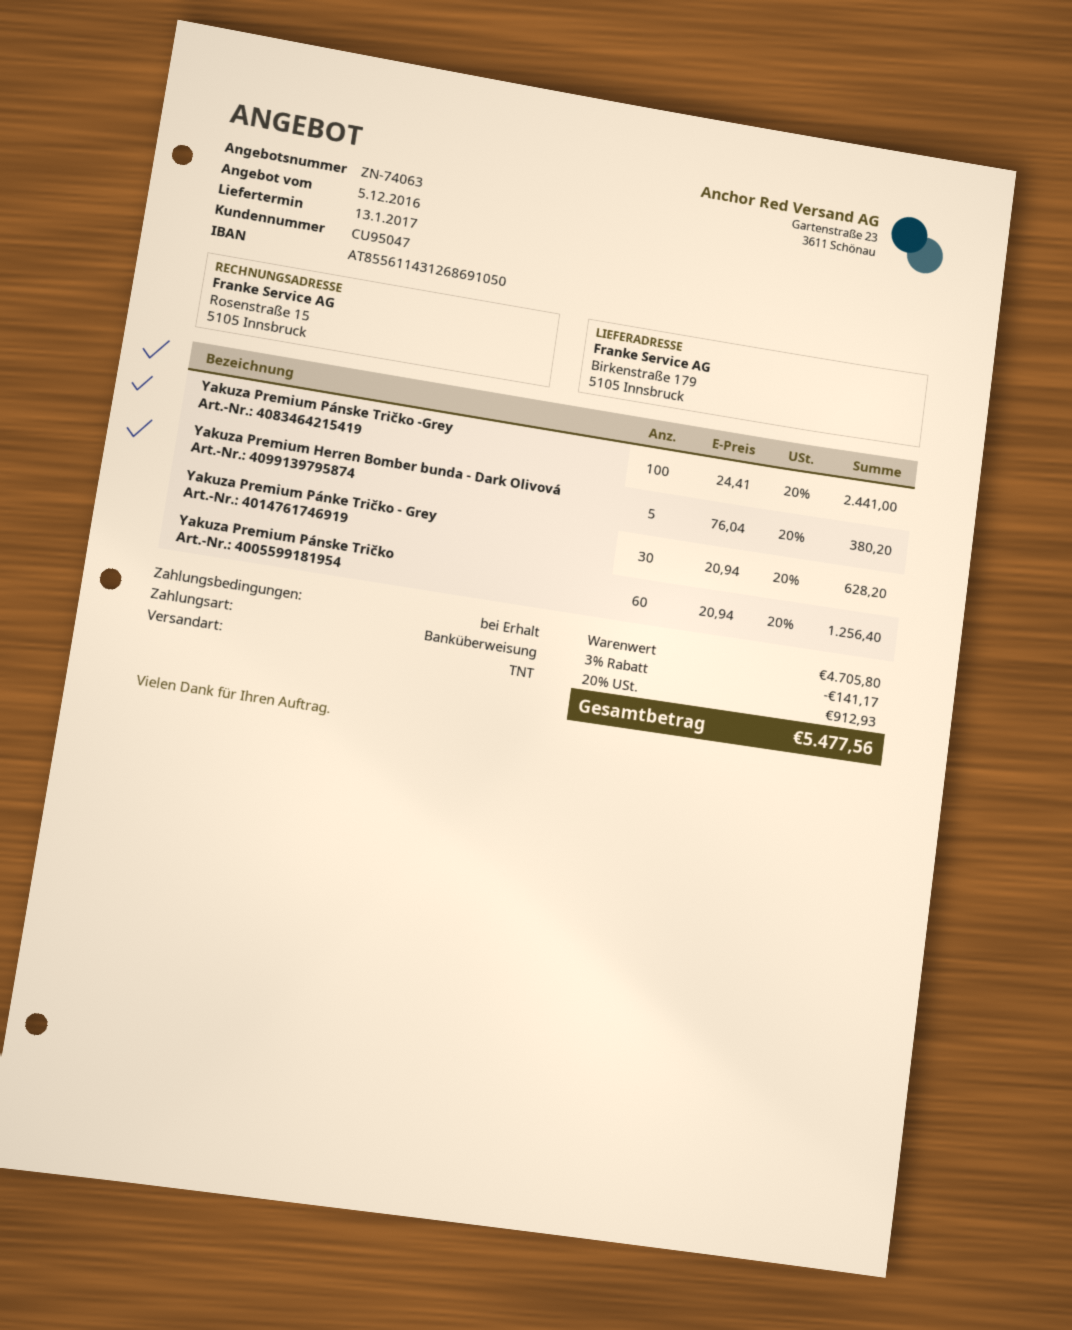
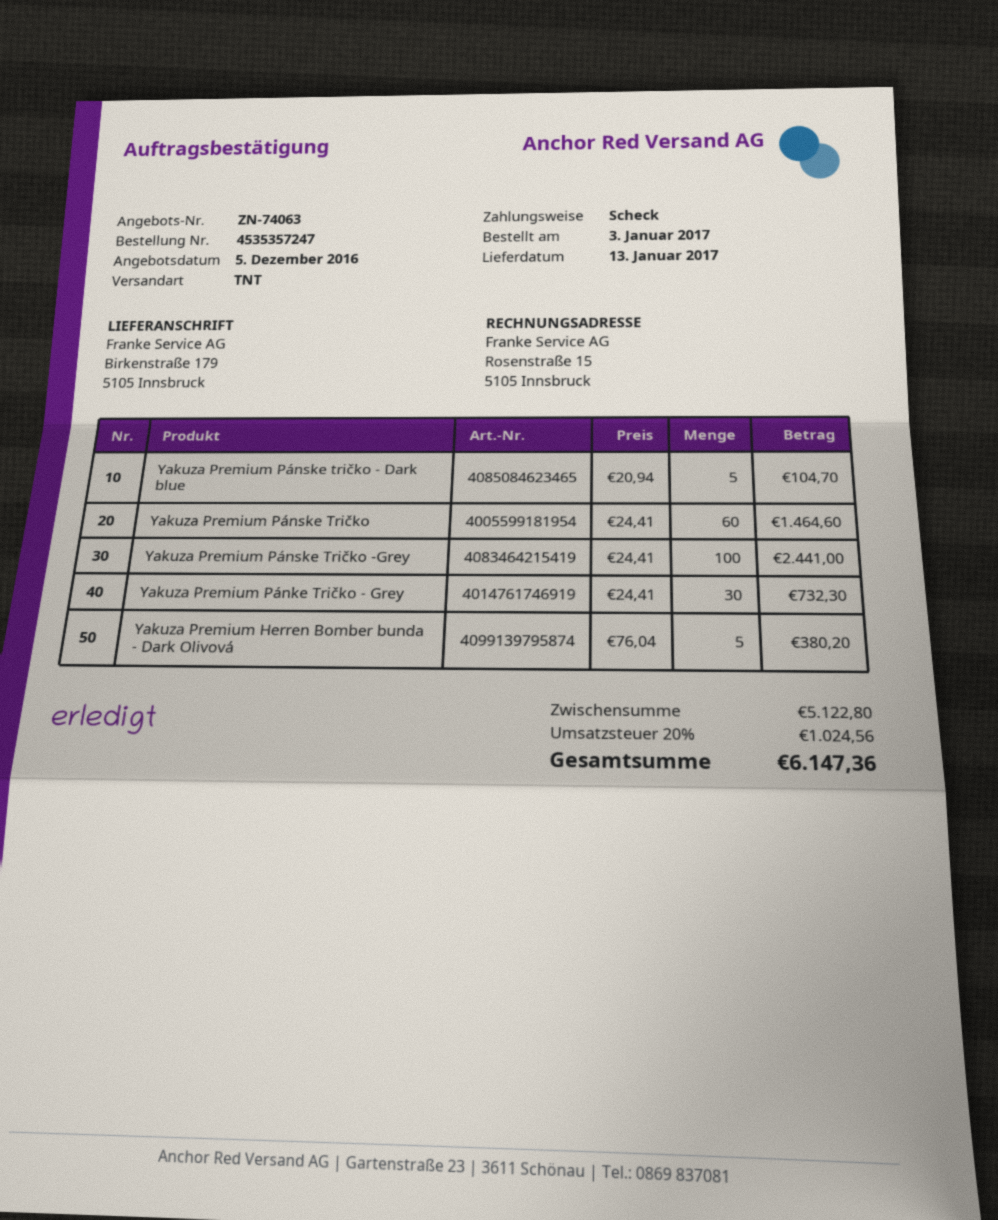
payment method: bank transfer -> cheque
Yakuza Premium Pánke Tričko - Grey: 30 x 20.94 = 628.20 -> 30 x 24.41 = 732.30
Yakuza Premium Pánske Tričko: 60 x 20.94 = 1256.40 -> 60 x 24.41 = 1464.60
Yakuza Premium Pánske tričko - Dark blue: none -> 5 x 20.94 = 104.70
subtotal: 4705.80 -> 5122.80
discount: 3% = 141.17 -> none
tax: 20% = 912.93 -> 20% = 1024.56
total: 5477.56 -> 6147.36

